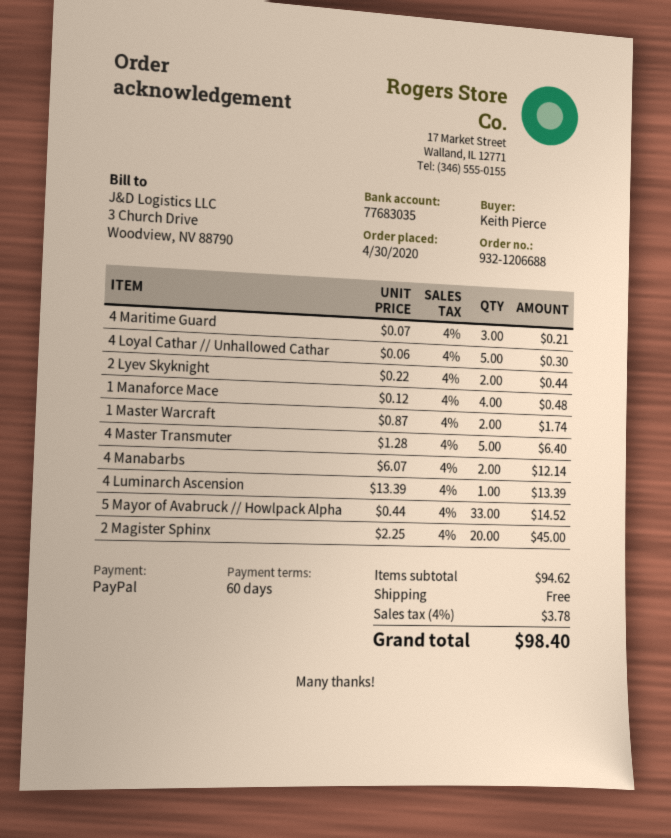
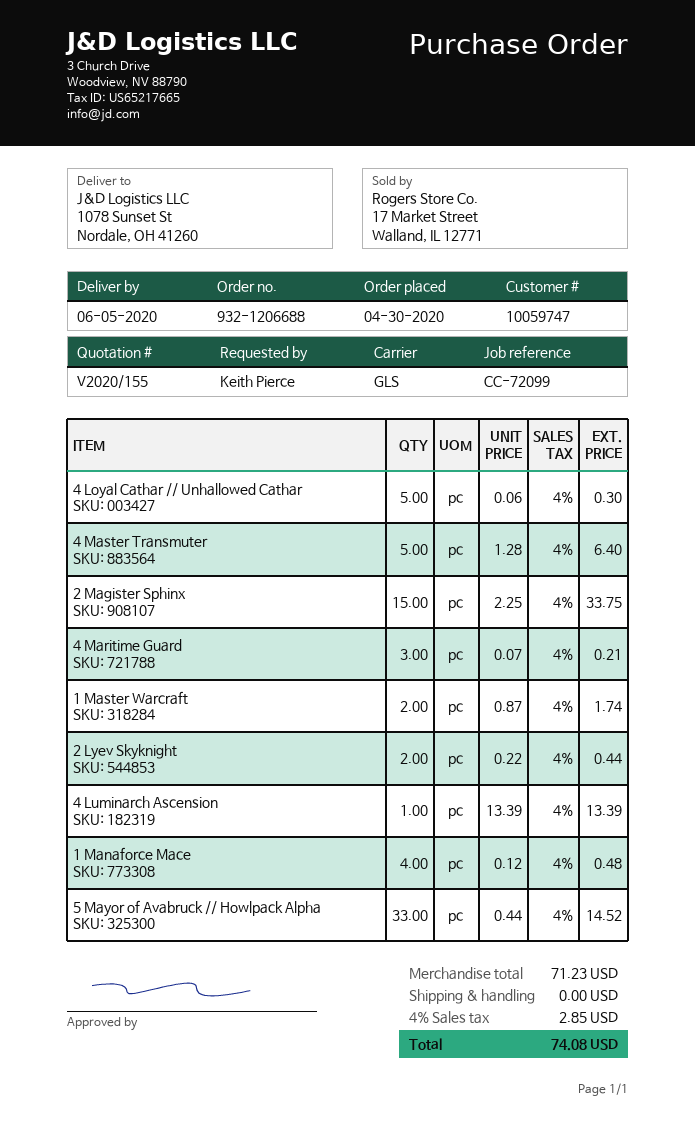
4 Manabarbs: 2 x 6.07 = 12.14 -> none
2 Magister Sphinx: 20 x 2.25 = 45.00 -> 15 x 2.25 = 33.75
subtotal: 94.62 -> 71.23
tax: 4% = 3.78 -> 4% = 2.85
total: 98.40 -> 74.08

